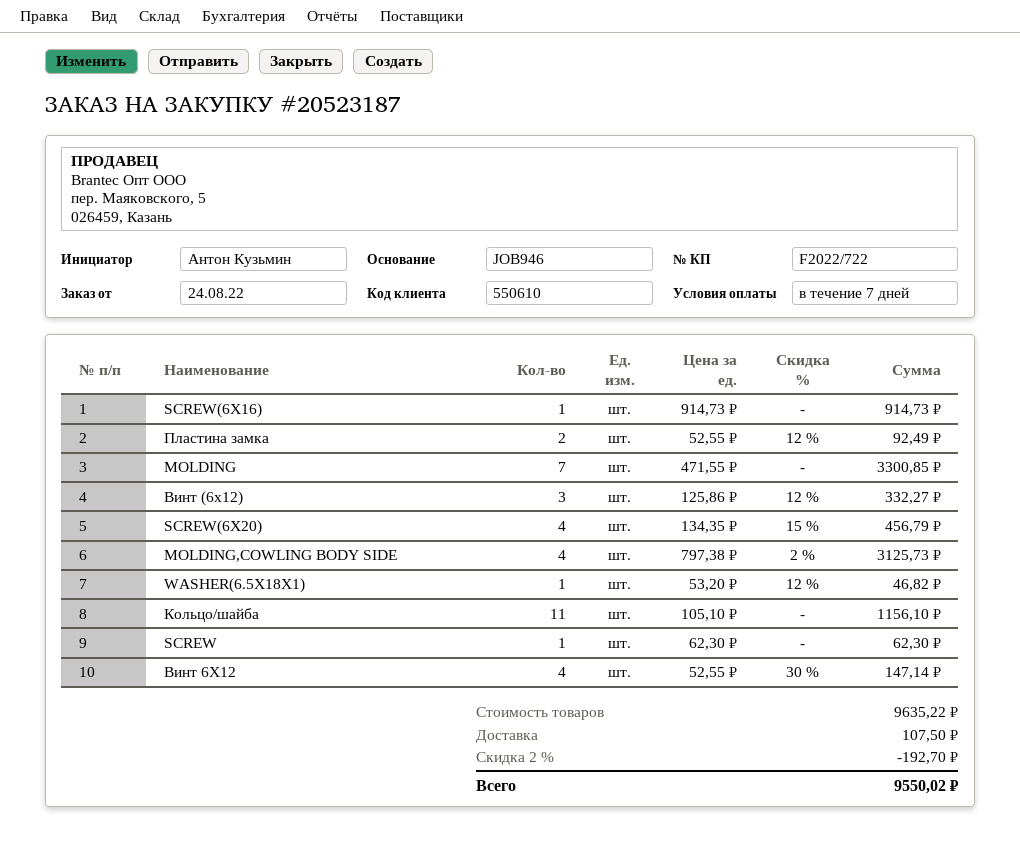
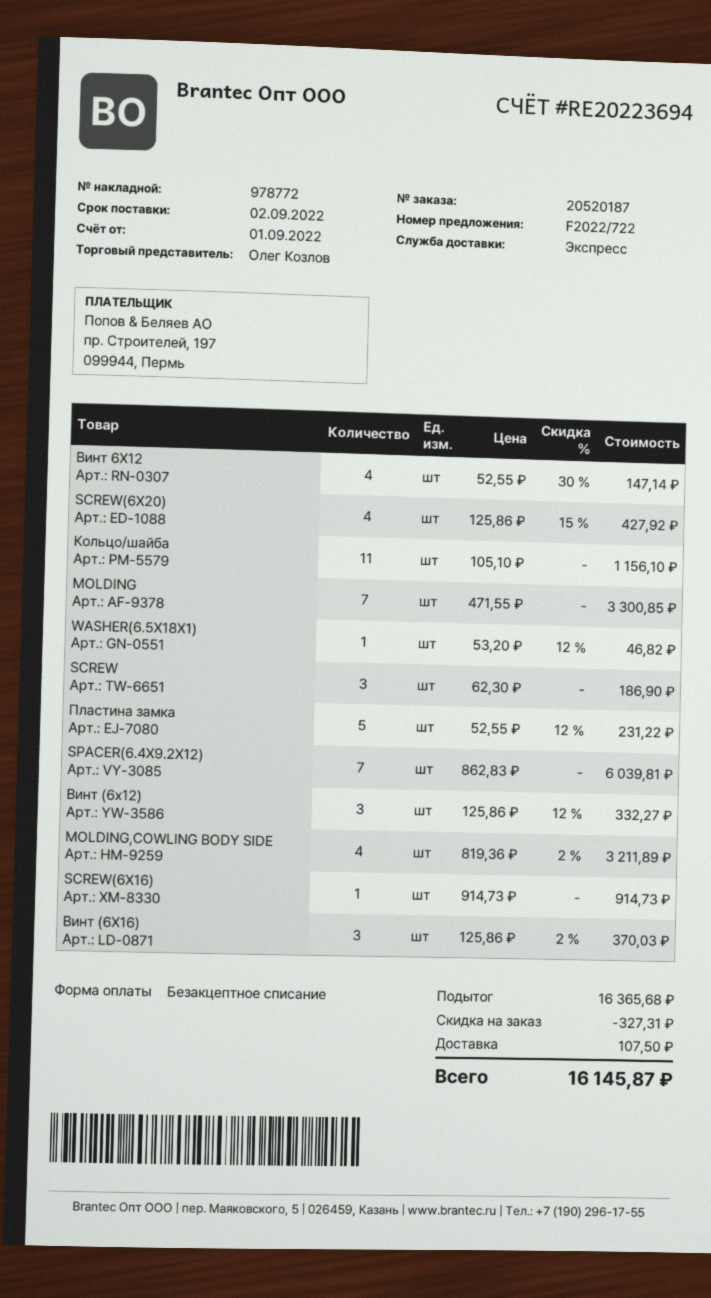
order number: 20523187 -> 20520187
Пластина замка: 2 x 52.55 - 12% = 92.49 -> 5 x 52.55 - 12% = 231.22
SCREW(6X20): 4 x 134.35 - 15% = 456.79 -> 4 x 125.86 - 15% = 427.92
MOLDING,COWLING BODY SIDE: 4 x 797.38 - 2% = 3125.73 -> 4 x 819.36 - 2% = 3211.89
SCREW: 1 x 62.30 = 62.30 -> 3 x 62.30 = 186.90
SPACER(6.4X9.2X12): none -> 7 x 862.83 = 6039.81
Винт (6X16): none -> 3 x 125.86 - 2% = 370.03
subtotal: 9635.22 -> 16365.68
discount: 192.70 -> 327.31
total: 9550.02 -> 16145.87

